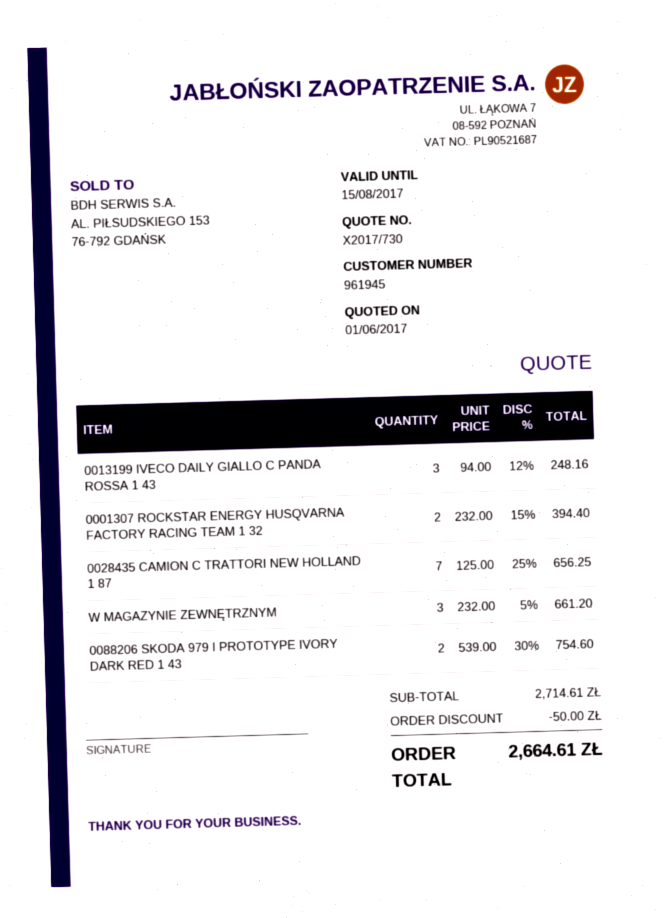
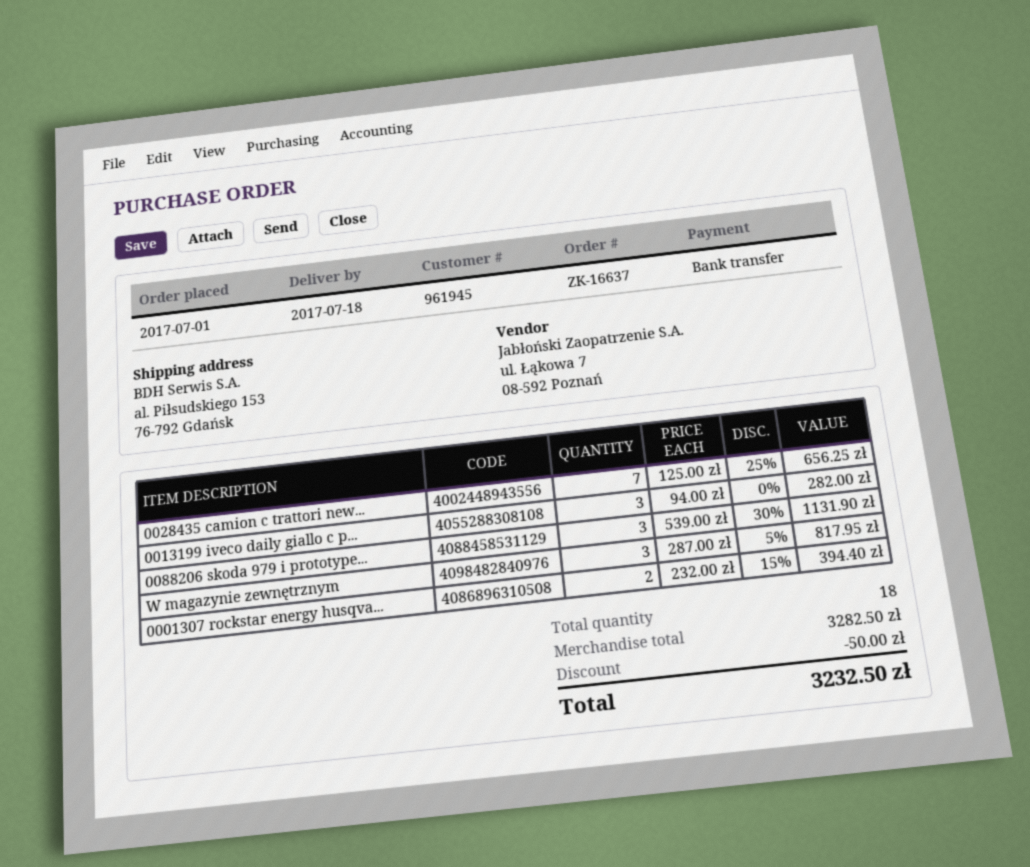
0013199 IVECO DAILY GIALLO C PANDA ROSSA 1 43: 3 x 94.00 - 12% = 248.16 -> 3 x 94.00 = 282.00
W MAGAZYNIE ZEWNĘTRZNYM: 3 x 232.00 - 5% = 661.20 -> 3 x 287.00 - 5% = 817.95
0088206 SKODA 979 I PROTOTYPE IVORY DARK RED 1 43: 2 x 539.00 - 30% = 754.60 -> 3 x 539.00 - 30% = 1131.90
subtotal: 2714.61 -> 3282.50
total: 2664.61 -> 3232.50

